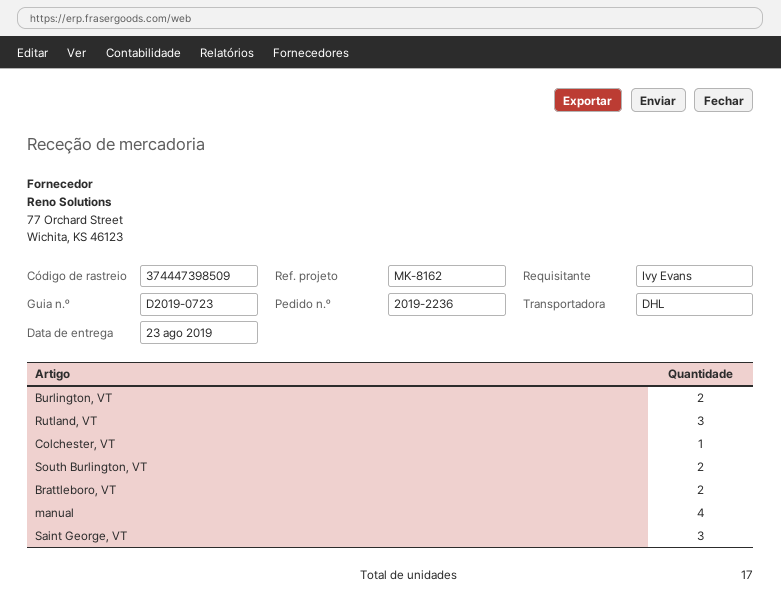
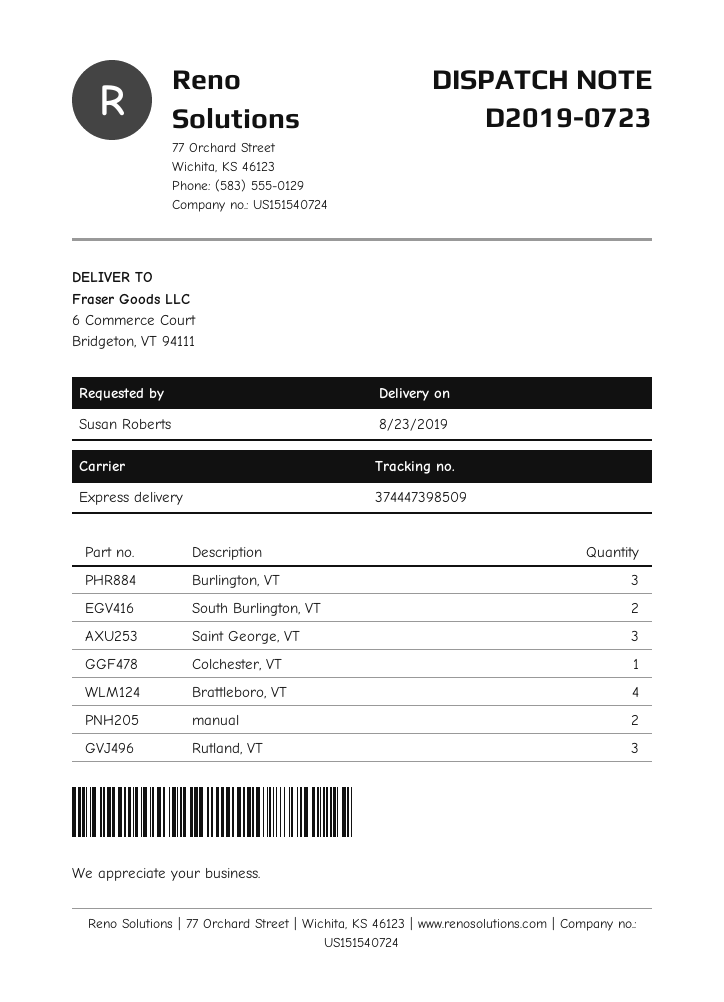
ordered by: Ivy Evans -> Susan Roberts
shipping method: DHL -> express
Burlington, VT: 2 -> 3
Brattleboro, VT: 2 -> 4
manual: 4 -> 2

